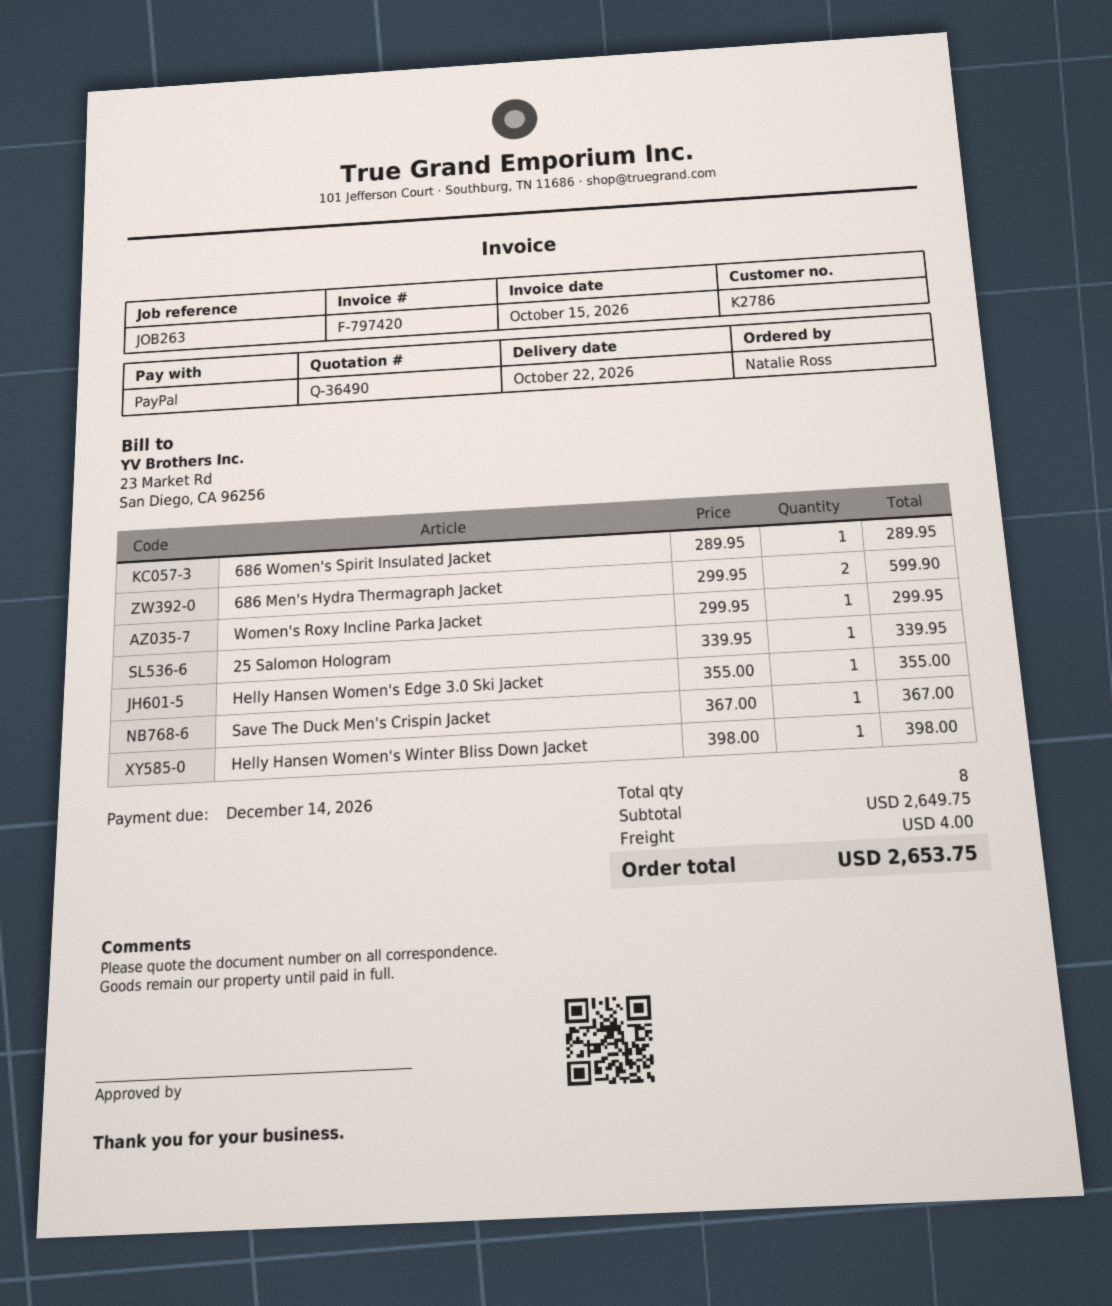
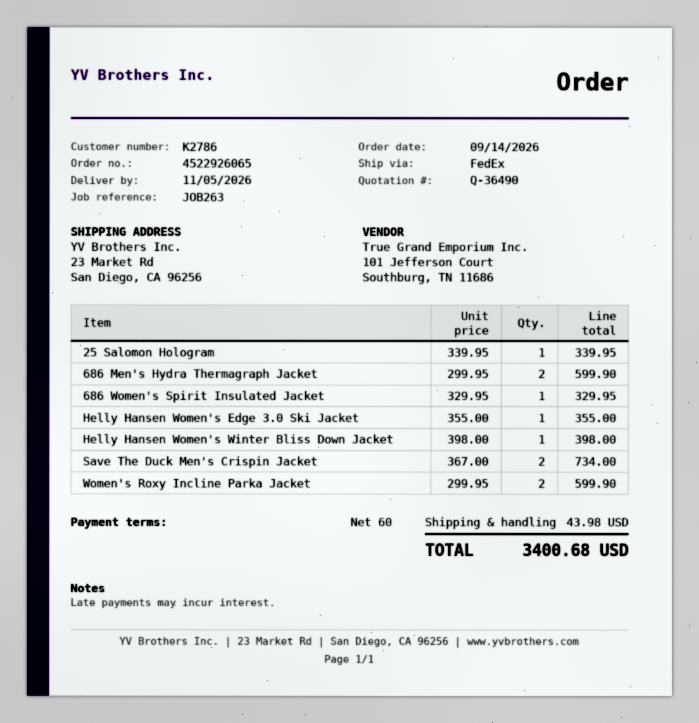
delivery date: 2026-10-22 -> 2026-11-05
686 Women's Spirit Insulated Jacket: 1 x 289.95 = 289.95 -> 1 x 329.95 = 329.95
Women's Roxy Incline Parka Jacket: 1 x 299.95 = 299.95 -> 2 x 299.95 = 599.90
Save The Duck Men's Crispin Jacket: 1 x 367.00 = 367.00 -> 2 x 367.00 = 734.00
shipping: 4.00 -> 43.98
total: 2653.75 -> 3400.68

